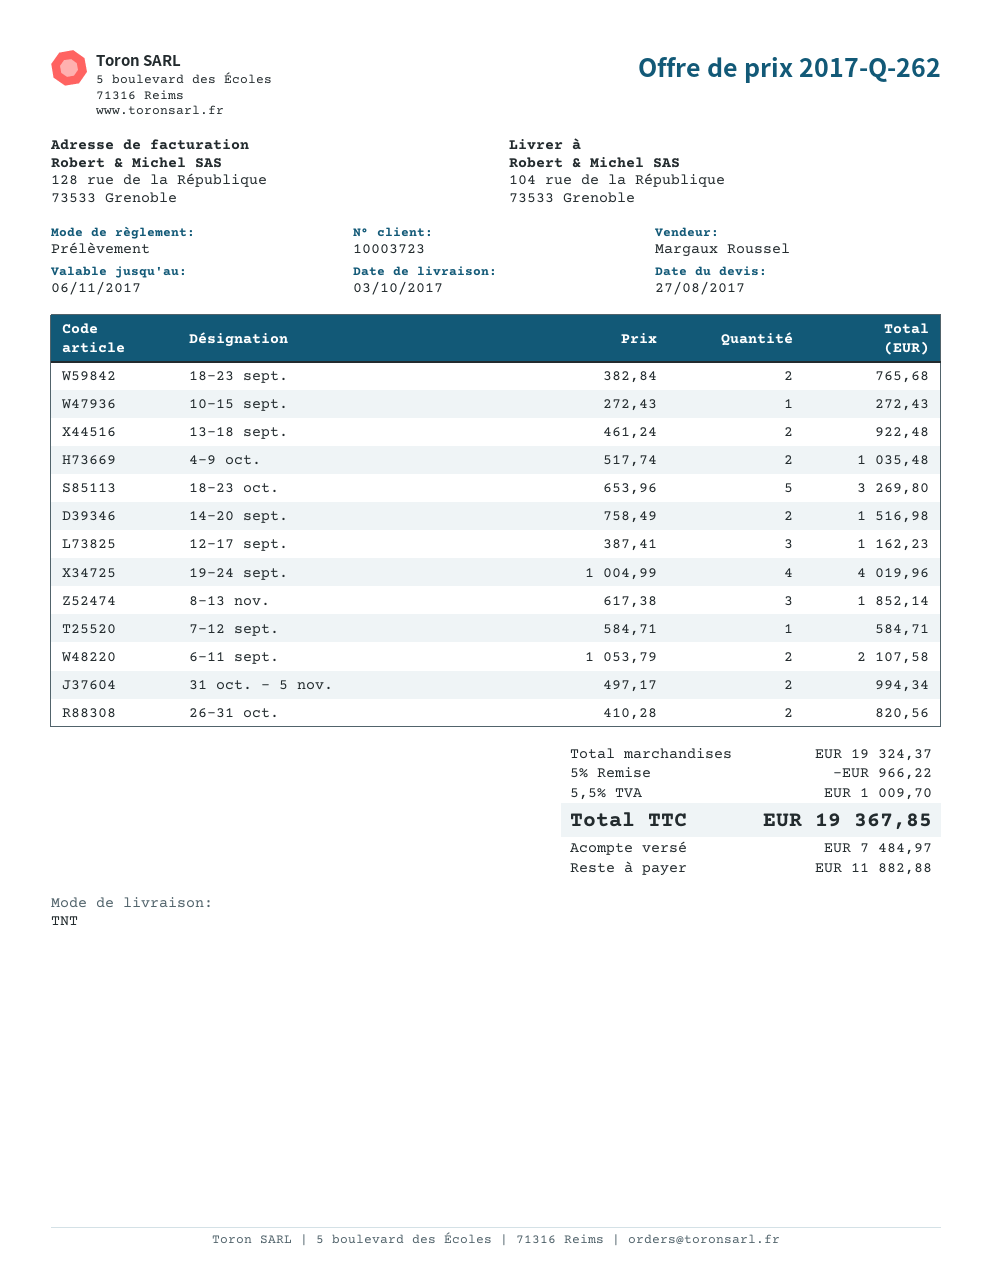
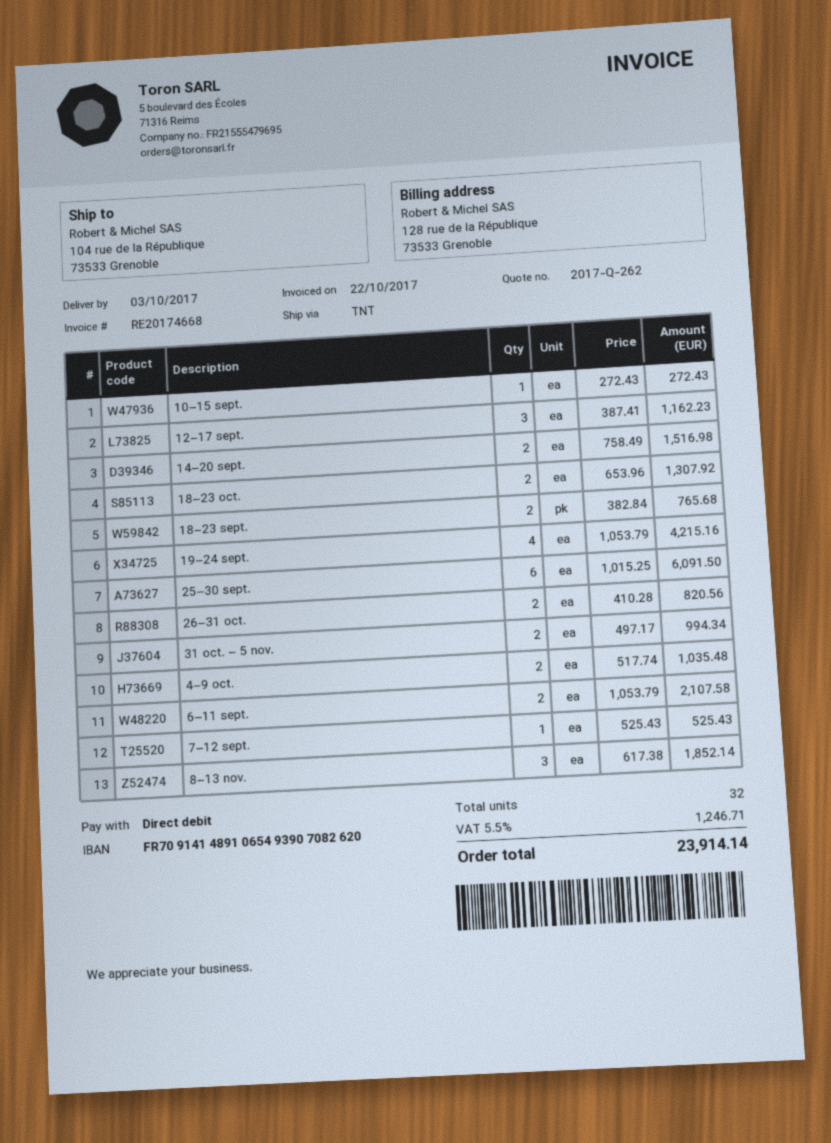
13–18 sept.: 2 x 461.24 = 922.48 -> none
18–23 oct.: 5 x 653.96 = 3269.80 -> 2 x 653.96 = 1307.92
19–24 sept.: 4 x 1004.99 = 4019.96 -> 4 x 1053.79 = 4215.16
7–12 sept.: 1 x 584.71 = 584.71 -> 1 x 525.43 = 525.43
25–30 sept.: none -> 6 x 1015.25 = 6091.50
discount: 5% = 966.22 -> none
tax: 5.5% = 1009.70 -> 5.5% = 1246.71
total: 19367.85 -> 23914.14

